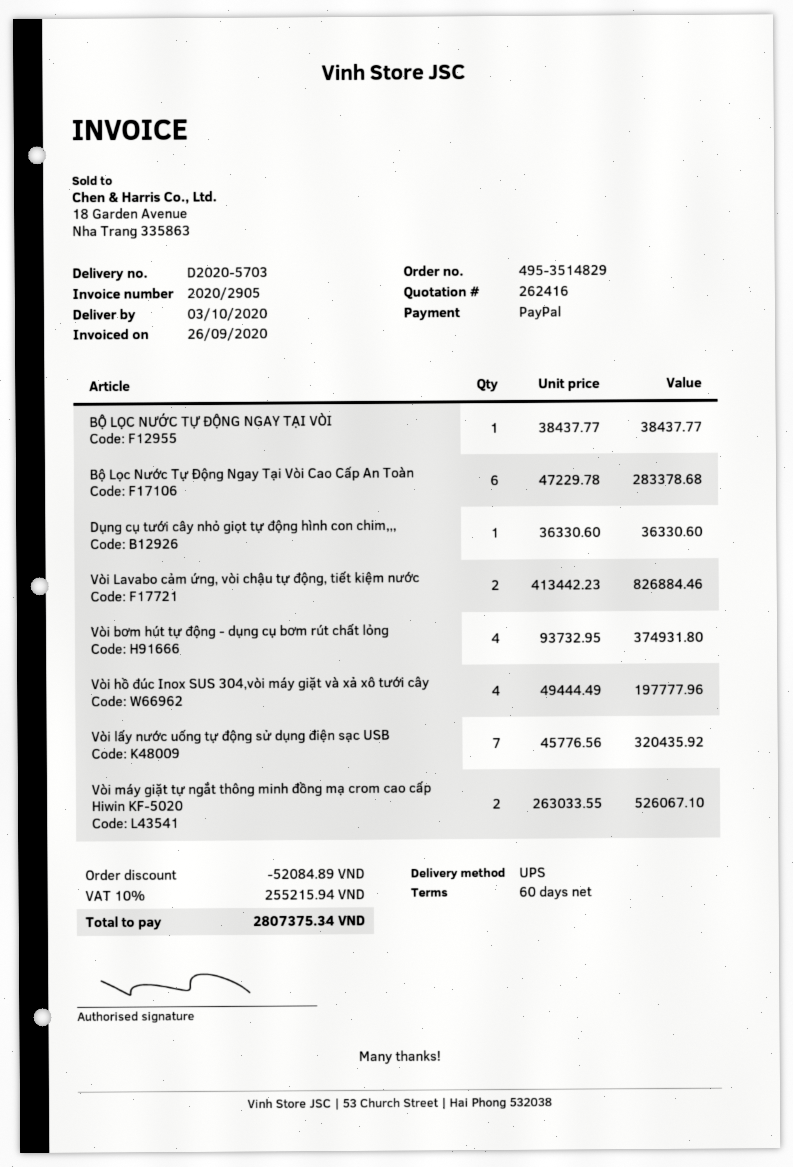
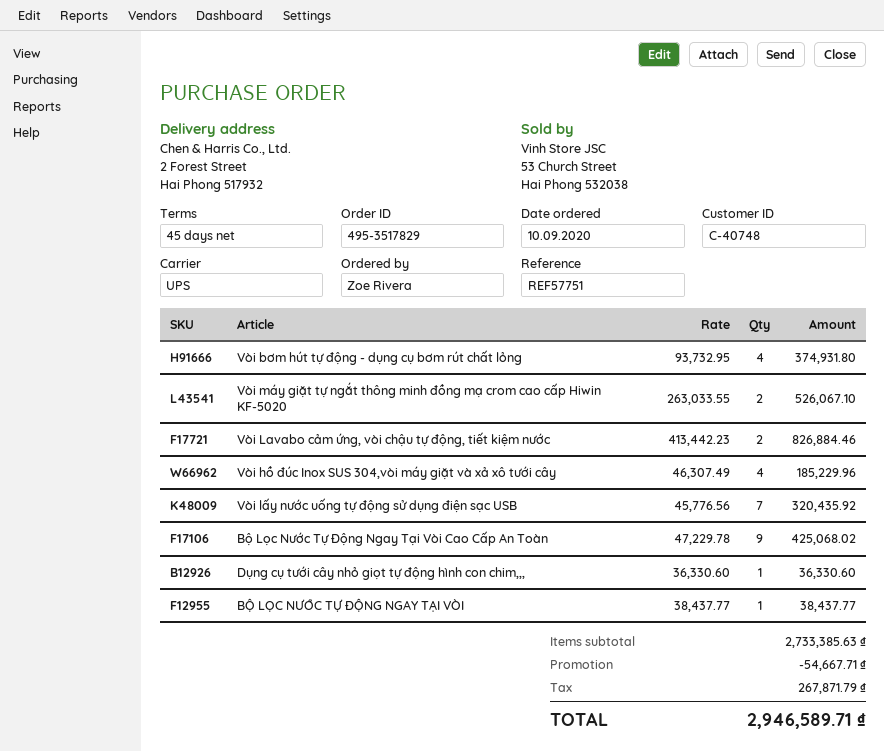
order number: 495-3514829 -> 495-3517829
payment terms: 60 days -> 45 days
Bộ Lọc Nước Tự Động Ngay Tại Vòi Cao Cấp An Toàn: 6 x 47229.78 = 283378.68 -> 9 x 47229.78 = 425068.02
Vòi hồ đúc Inox SUS 304,vòi máy giặt và xả xô tưới cây: 4 x 49444.49 = 197777.96 -> 4 x 46307.49 = 185229.96
discount: 52084.89 -> 54667.71
tax: 255215.94 -> 267871.79
total: 2807375.34 -> 2946589.71

